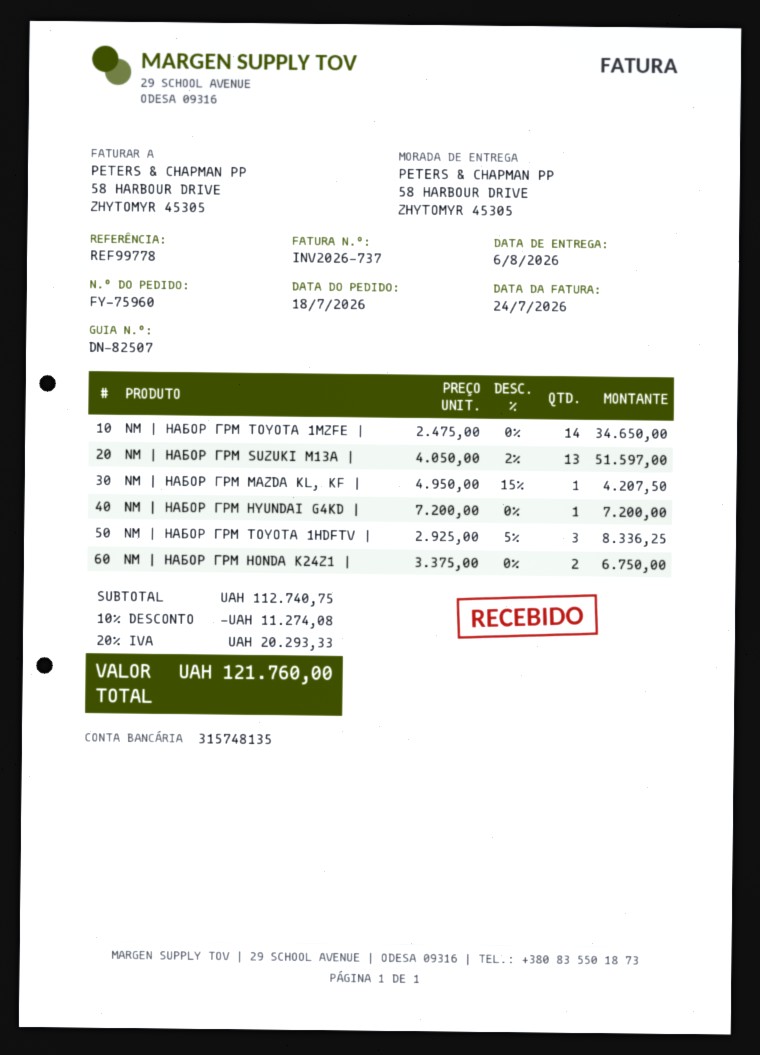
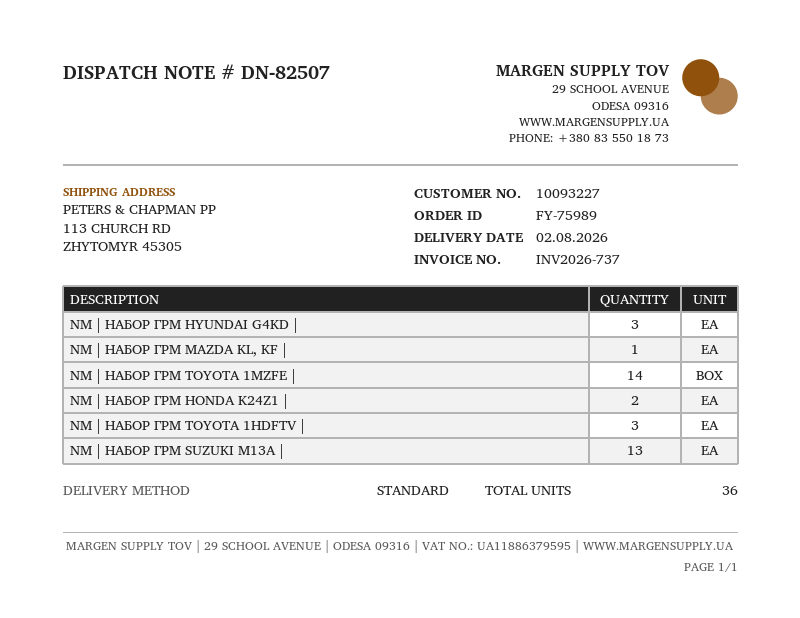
order number: FY-75960 -> FY-75989
delivery date: 2026-08-06 -> 2026-08-02
ship to: 58 HARBOUR DRIVE, ZHYTOMYR 45305 -> 113 CHURCH RD, ZHYTOMYR 45305
NM | НАБОР ГРМ HYUNDAI G4KD |: 1 -> 3

